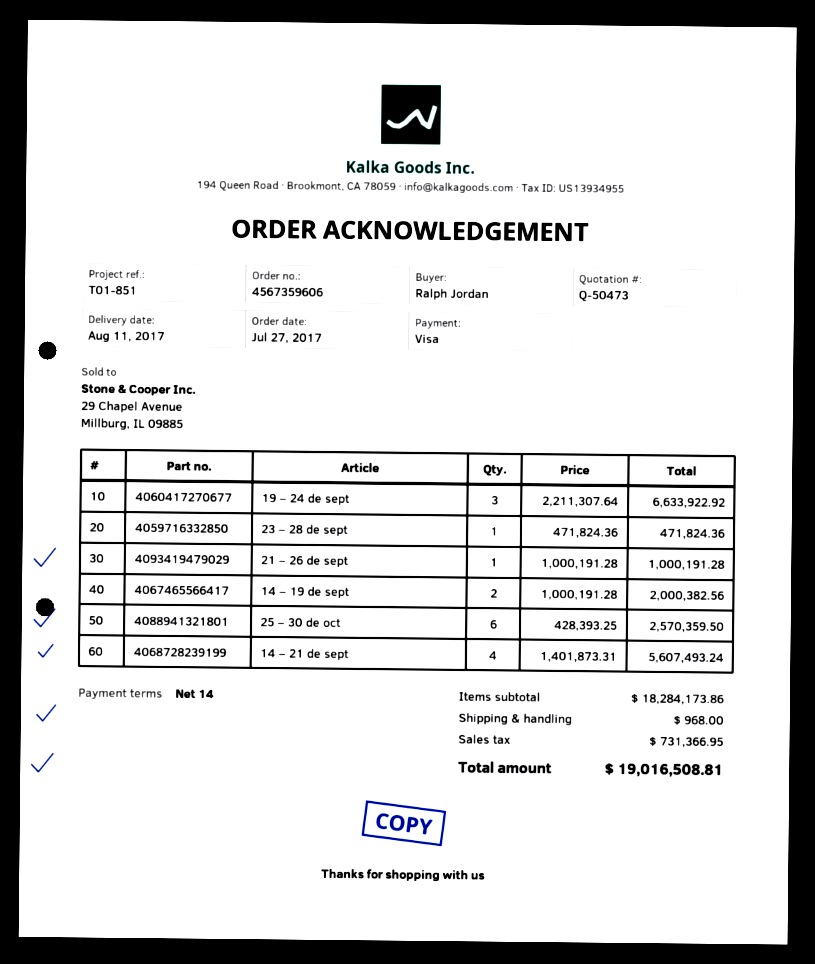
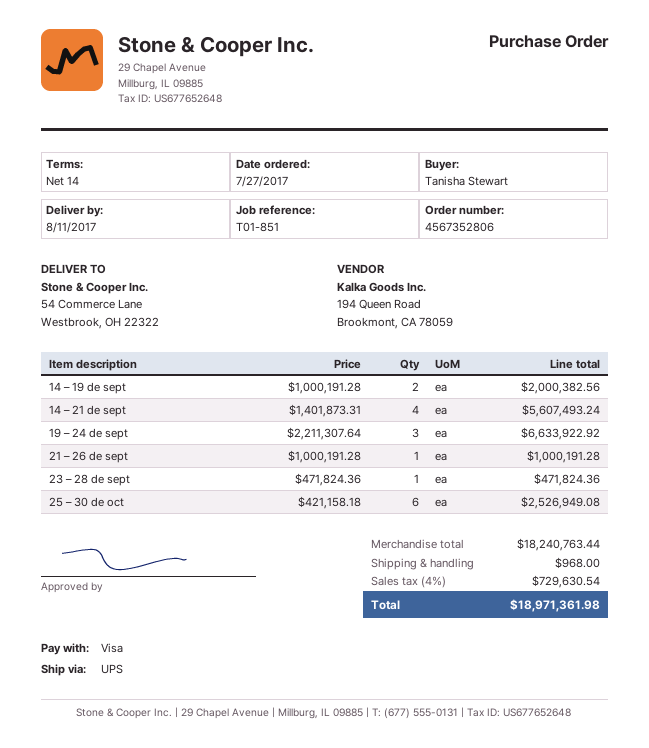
order number: 4567359606 -> 4567352806
ordered by: Ralph Jordan -> Tanisha Stewart
25 – 30 de oct: 6 x 428393.25 = 2570359.50 -> 6 x 421158.18 = 2526949.08
subtotal: 18284173.86 -> 18240763.44
tax: 731366.95 -> 729630.54
total: 19016508.81 -> 18971361.98

